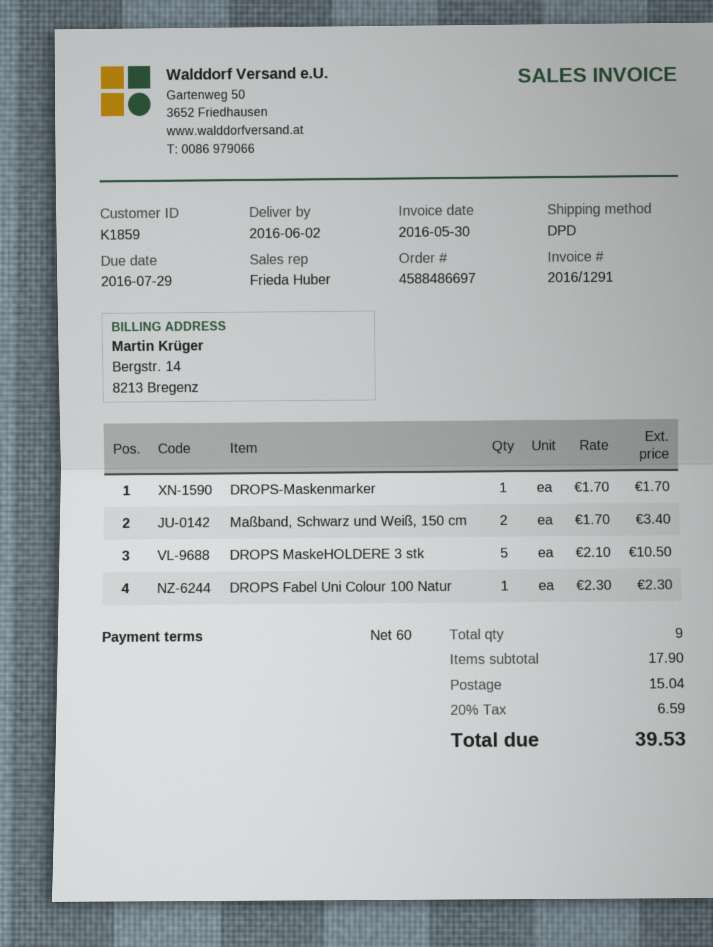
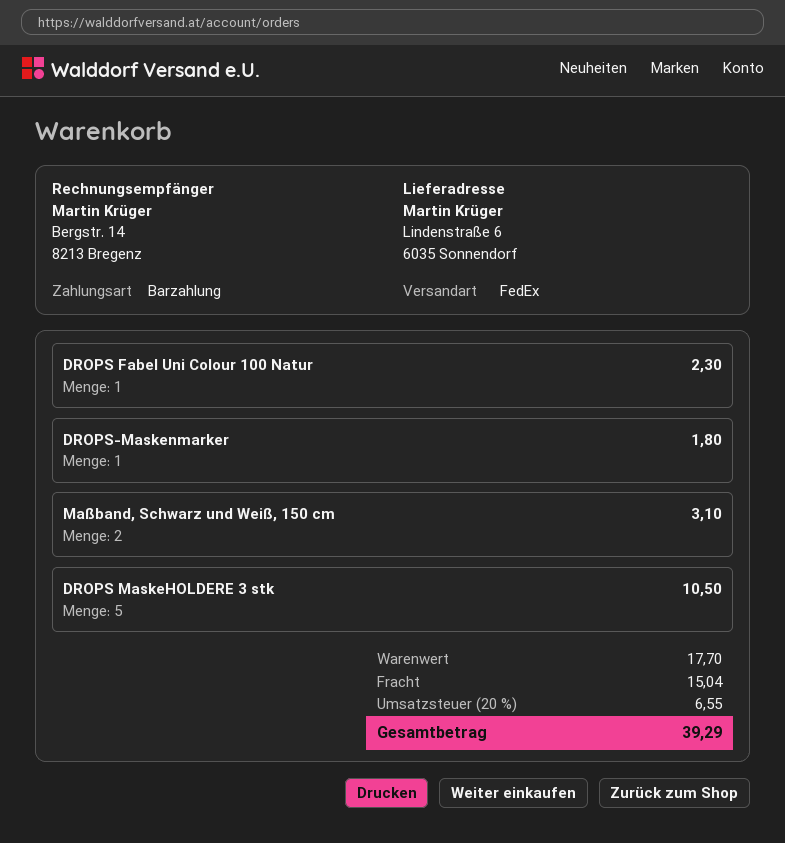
shipping method: DPD -> FedEx
DROPS-Maskenmarker: 1 for 1.70 -> 1 for 1.80
Maßband, Schwarz und Weiß, 150 cm: 2 for 3.40 -> 2 for 3.10
subtotal: 17.90 -> 17.70
tax: 20% = 6.59 -> 20% = 6.55
total: 39.53 -> 39.29

